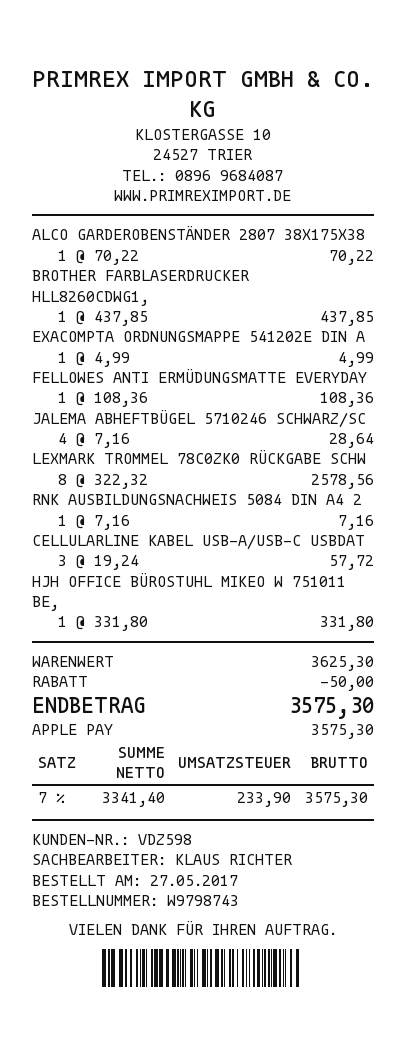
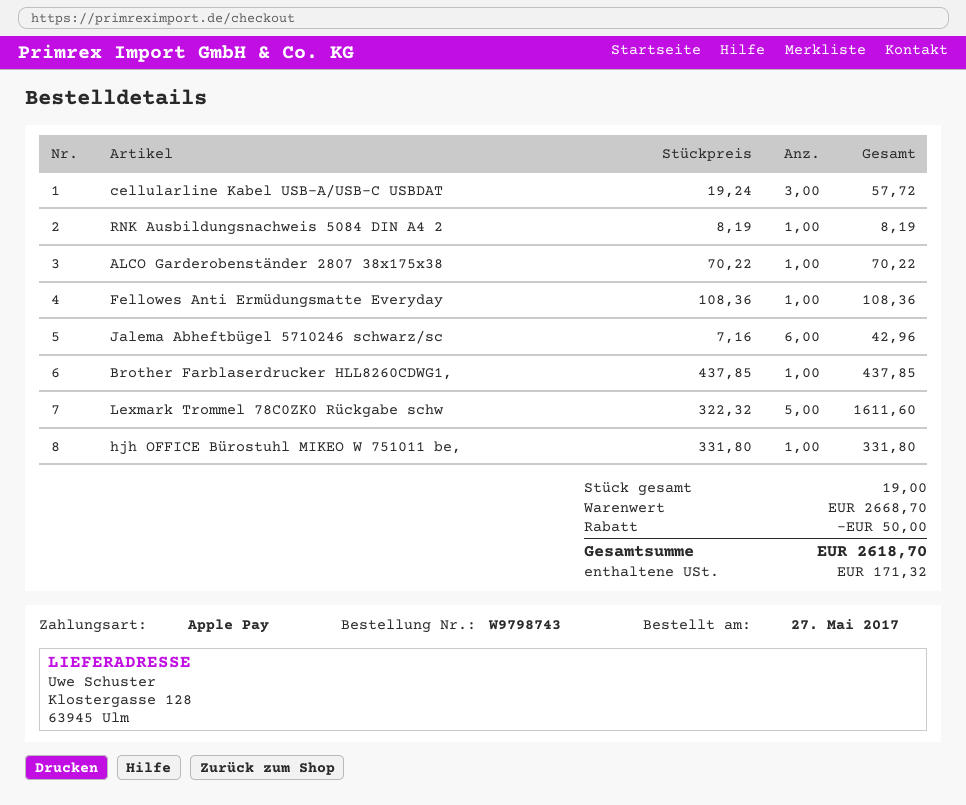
EXACOMPTA ORDNUNGSMAPPE 541202E DIN A: 1 x 4.99 = 4.99 -> none
JALEMA ABHEFTBÜGEL 5710246 SCHWARZ/SC: 4 x 7.16 = 28.64 -> 6 x 7.16 = 42.96
LEXMARK TROMMEL 78C0ZK0 RÜCKGABE SCHW: 8 x 322.32 = 2578.56 -> 5 x 322.32 = 1611.60
RNK AUSBILDUNGSNACHWEIS 5084 DIN A4 2: 1 x 7.16 = 7.16 -> 1 x 8.19 = 8.19
subtotal: 3625.30 -> 2668.70
tax: 233.90 -> 171.32
total: 3575.30 -> 2618.70

